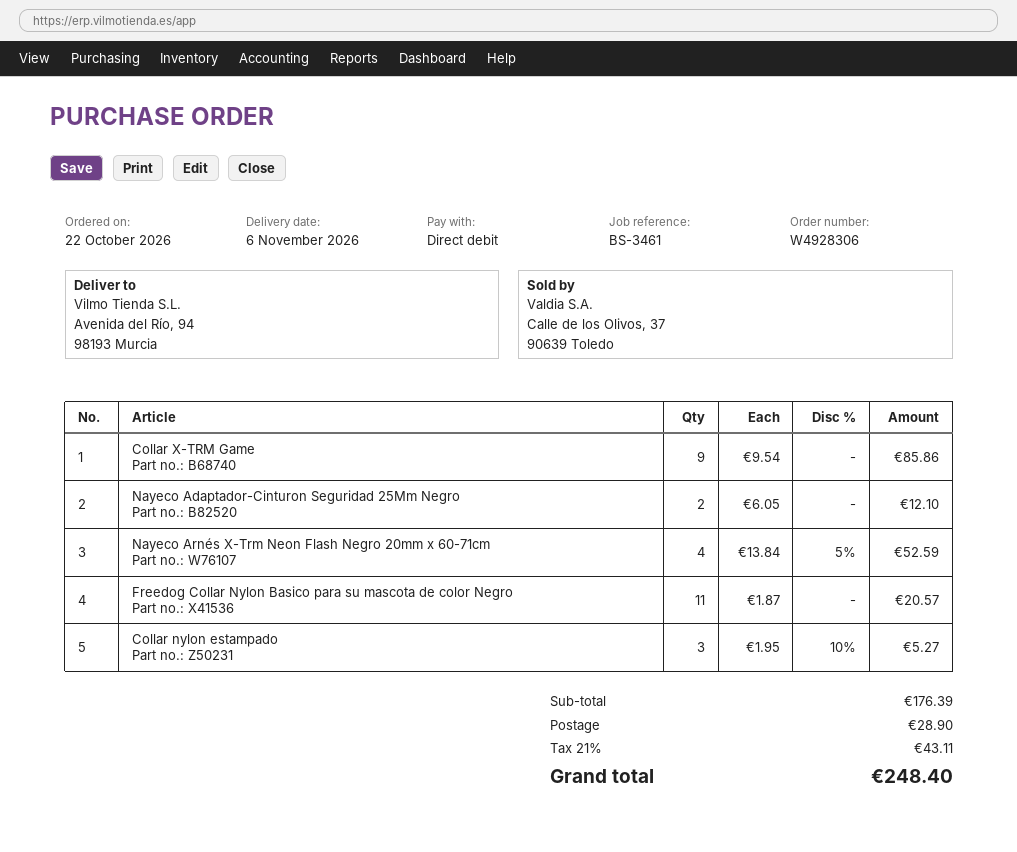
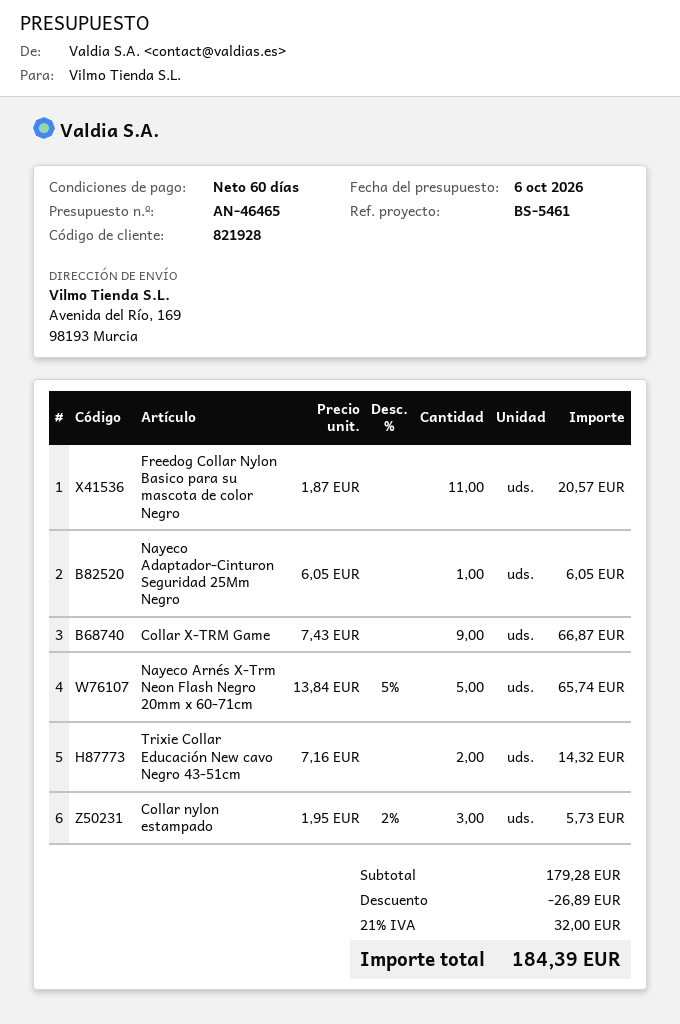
reference: BS-3461 -> BS-5461
ship to: Avenida del Río, 94, 98193 Murcia -> Avenida del Río, 169, 98193 Murcia
Collar X-TRM Game: 9 x 9.54 = 85.86 -> 9 x 7.43 = 66.87
Nayeco Adaptador-Cinturon Seguridad 25Mm Negro: 2 x 6.05 = 12.10 -> 1 x 6.05 = 6.05
Nayeco Arnés X-Trm Neon Flash Negro 20mm x 60-71cm: 4 x 13.84 - 5% = 52.59 -> 5 x 13.84 - 5% = 65.74
Collar nylon estampado: 3 x 1.95 - 10% = 5.27 -> 3 x 1.95 - 2% = 5.73
Trixie Collar Educación New cavo Negro 43-51cm: none -> 2 x 7.16 = 14.32
subtotal: 176.39 -> 179.28
discount: none -> 26.89
shipping: 28.90 -> none
tax: 21% = 43.11 -> 21% = 32.00
total: 248.40 -> 184.39

